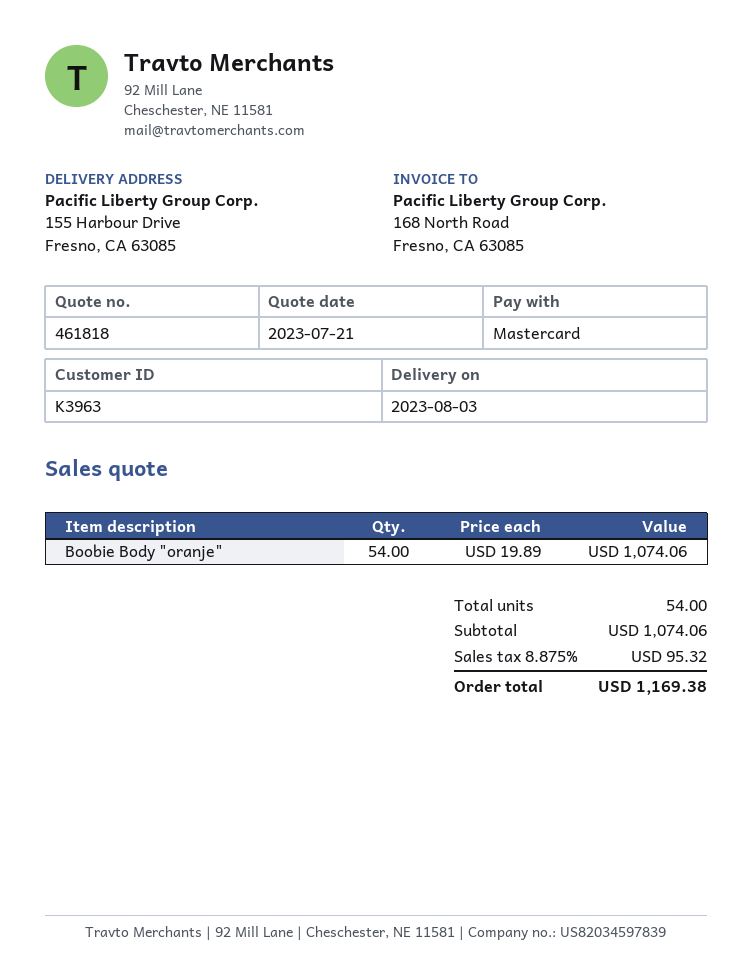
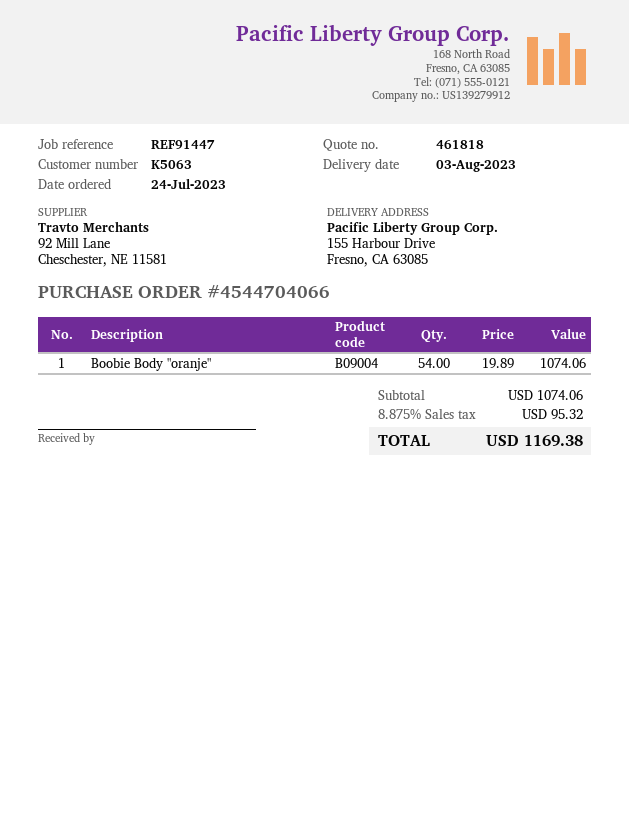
customer number: K3963 -> K5063

